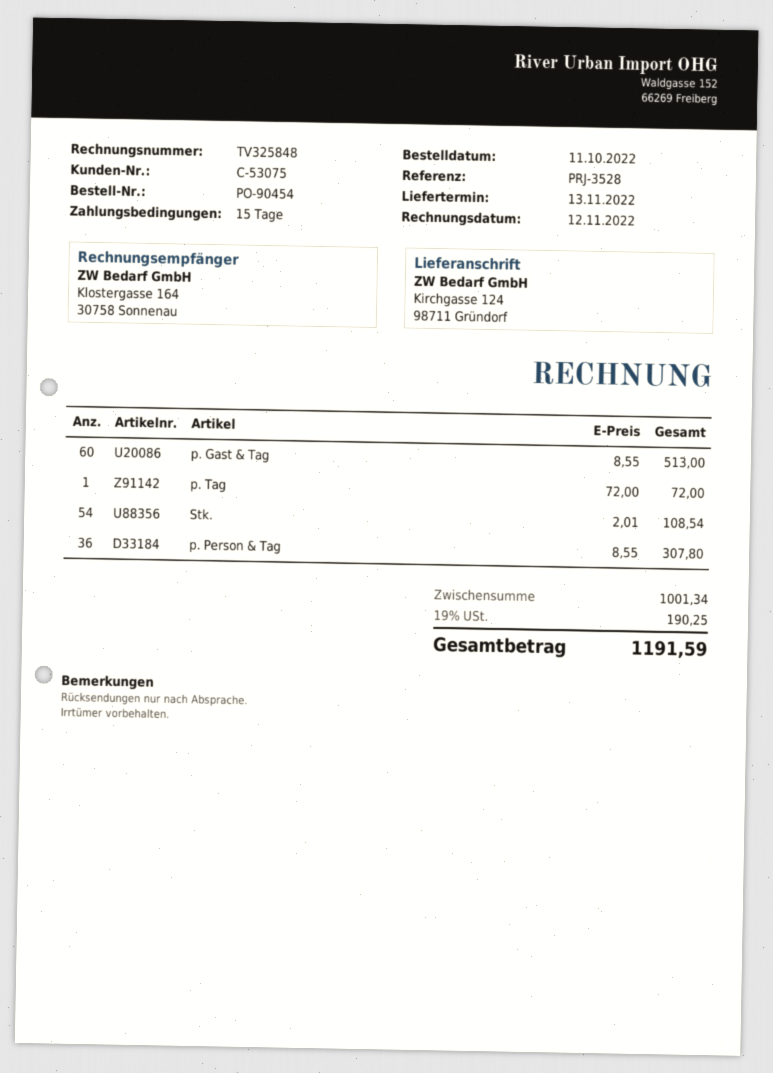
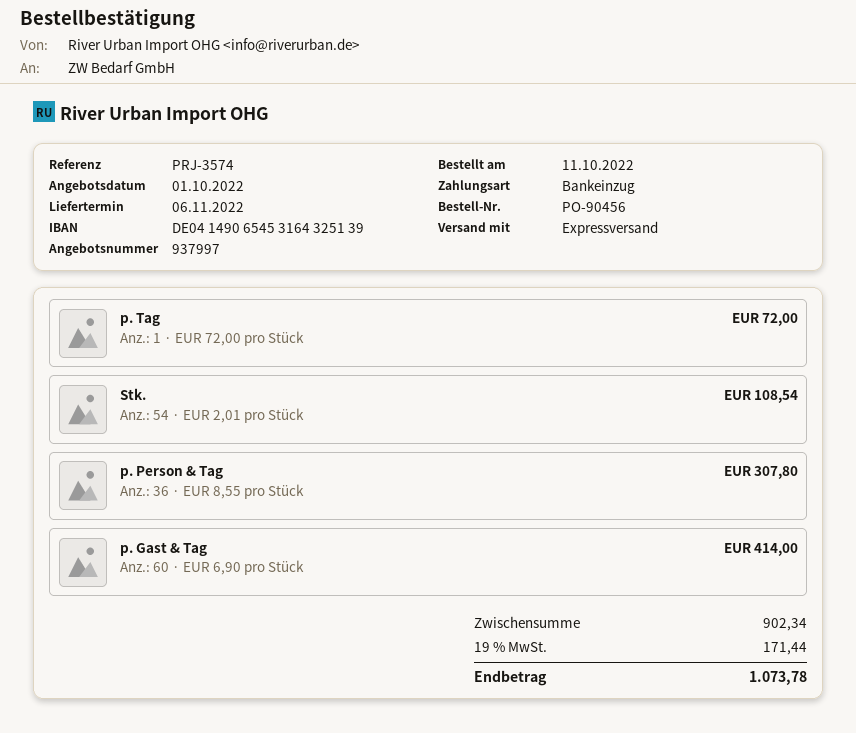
order number: PO-90454 -> PO-90456
delivery date: 2022-11-13 -> 2022-11-06
reference: PRJ-3528 -> PRJ-3574
p. Gast & Tag: 60 x 8.55 = 513.00 -> 60 x 6.90 = 414.00
subtotal: 1001.34 -> 902.34
tax: 19% = 190.25 -> 19% = 171.44
total: 1191.59 -> 1073.78

